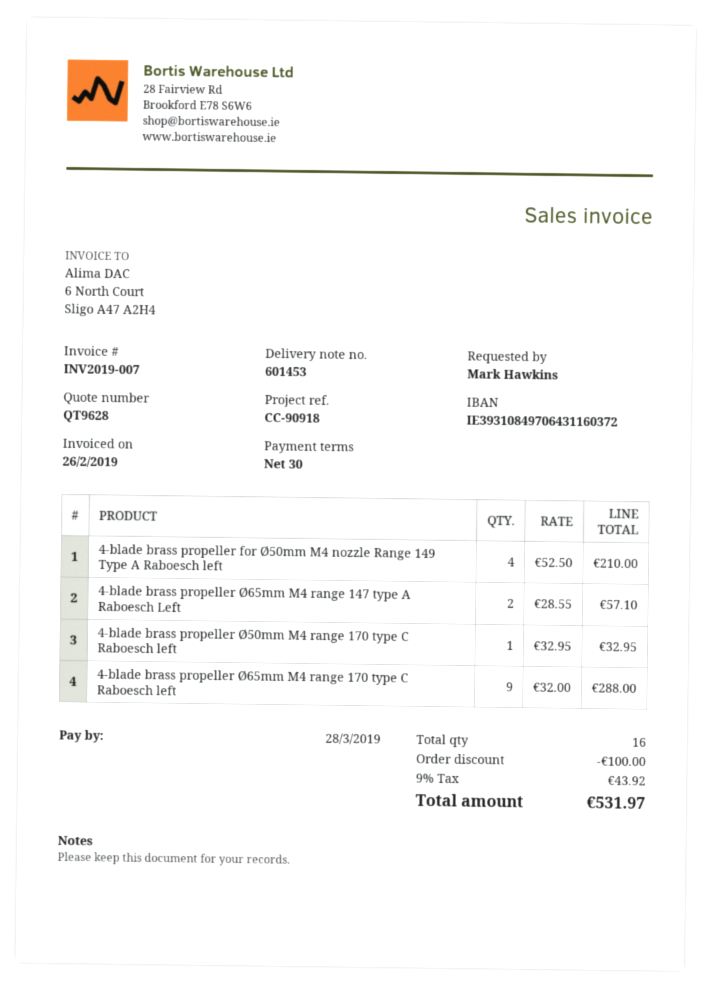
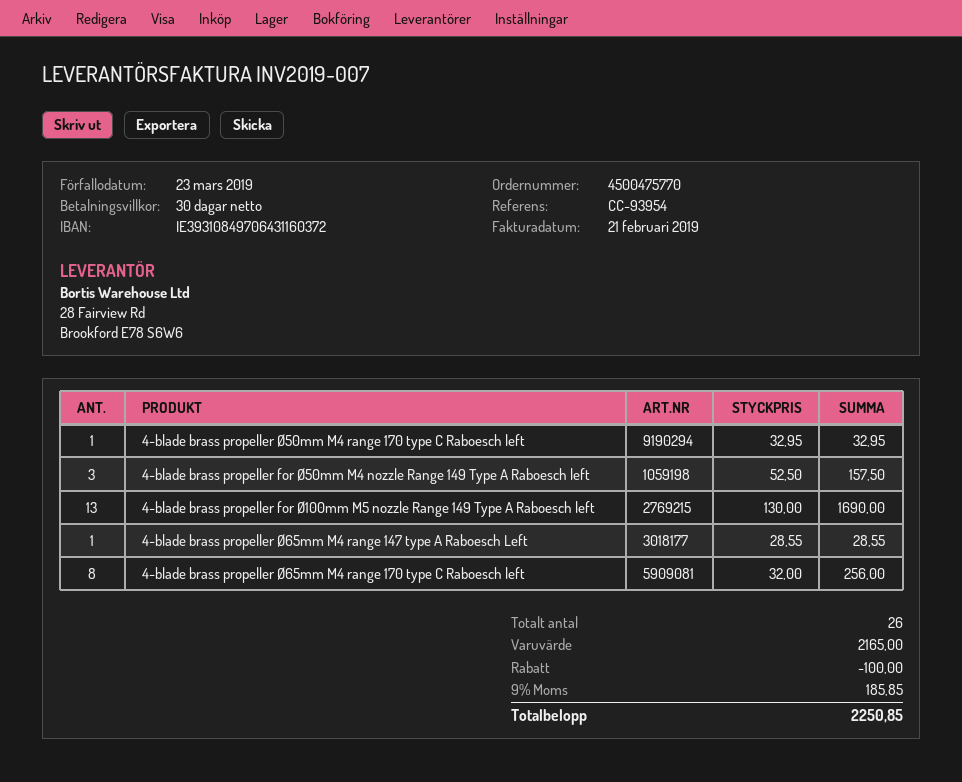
invoice date: 2019-02-26 -> 2019-02-21
due date: 2019-03-28 -> 2019-03-23
reference: CC-90918 -> CC-93954
4-blade brass propeller for Ø50mm M4 nozzle Range 149 Type A Raboesch left: 4 x 52.50 = 210.00 -> 3 x 52.50 = 157.50
4-blade brass propeller Ø65mm M4 range 147 type A Raboesch Left: 2 x 28.55 = 57.10 -> 1 x 28.55 = 28.55
4-blade brass propeller Ø65mm M4 range 170 type C Raboesch left: 9 x 32.00 = 288.00 -> 8 x 32.00 = 256.00
4-blade brass propeller for Ø100mm M5 nozzle Range 149 Type A Raboesch left: none -> 13 x 130.00 = 1690.00
total quantity: 16 -> 26
tax: 9% = 43.92 -> 9% = 185.85
total: 531.97 -> 2250.85

